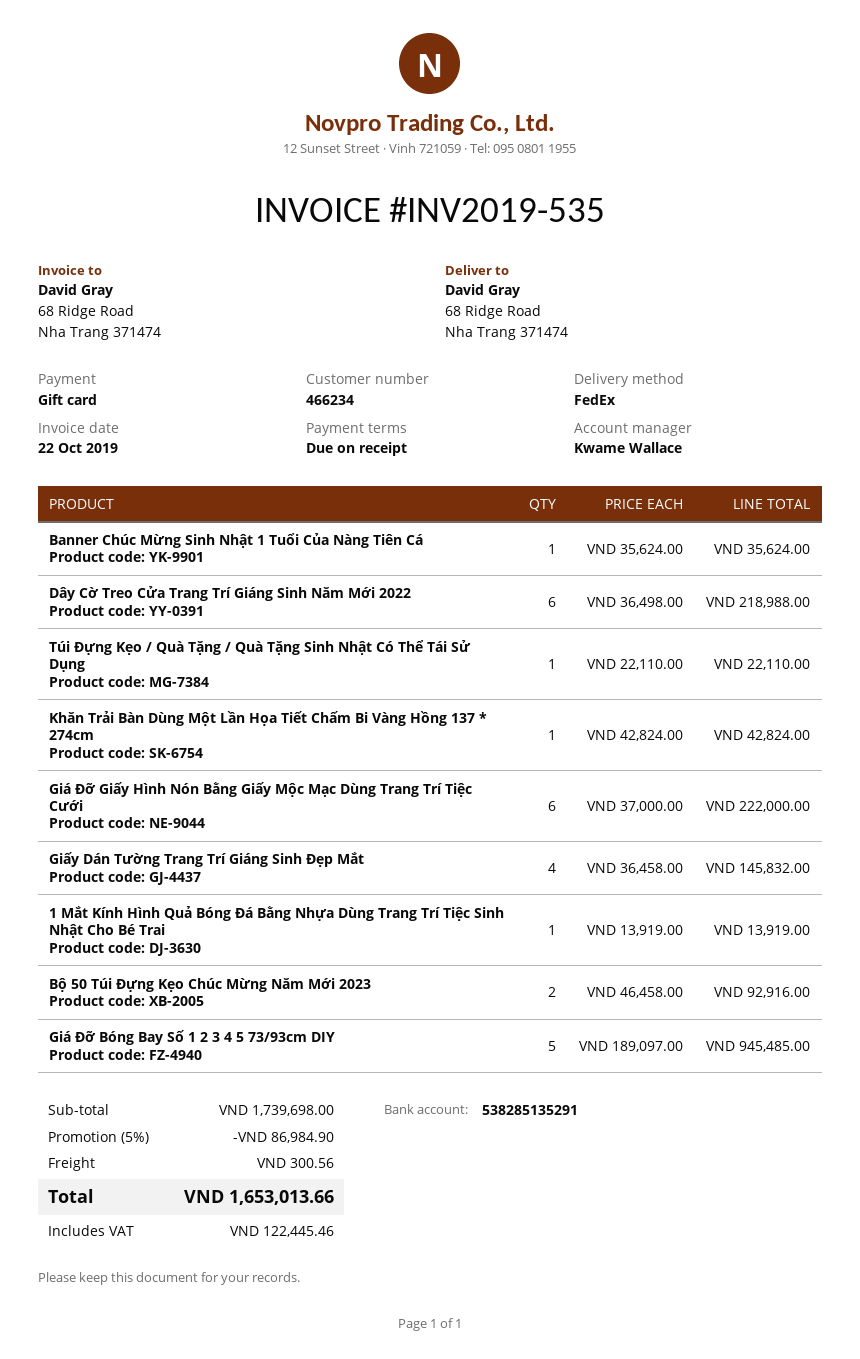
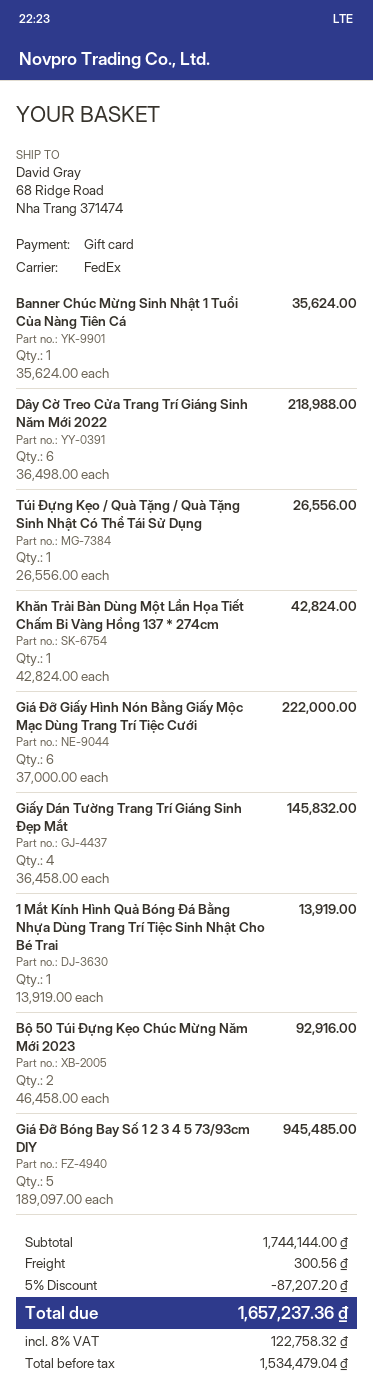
Túi Đựng Kẹo / Quà Tặng / Quà Tặng Sinh Nhật Có Thể Tái Sử Dụng: 1 x 22110.00 = 22110.00 -> 1 x 26556.00 = 26556.00
subtotal: 1739698.00 -> 1744144.00
discount: 5% = 86984.90 -> 5% = 87207.20
tax: 122445.46 -> 122758.32
total: 1653013.66 -> 1657237.36

